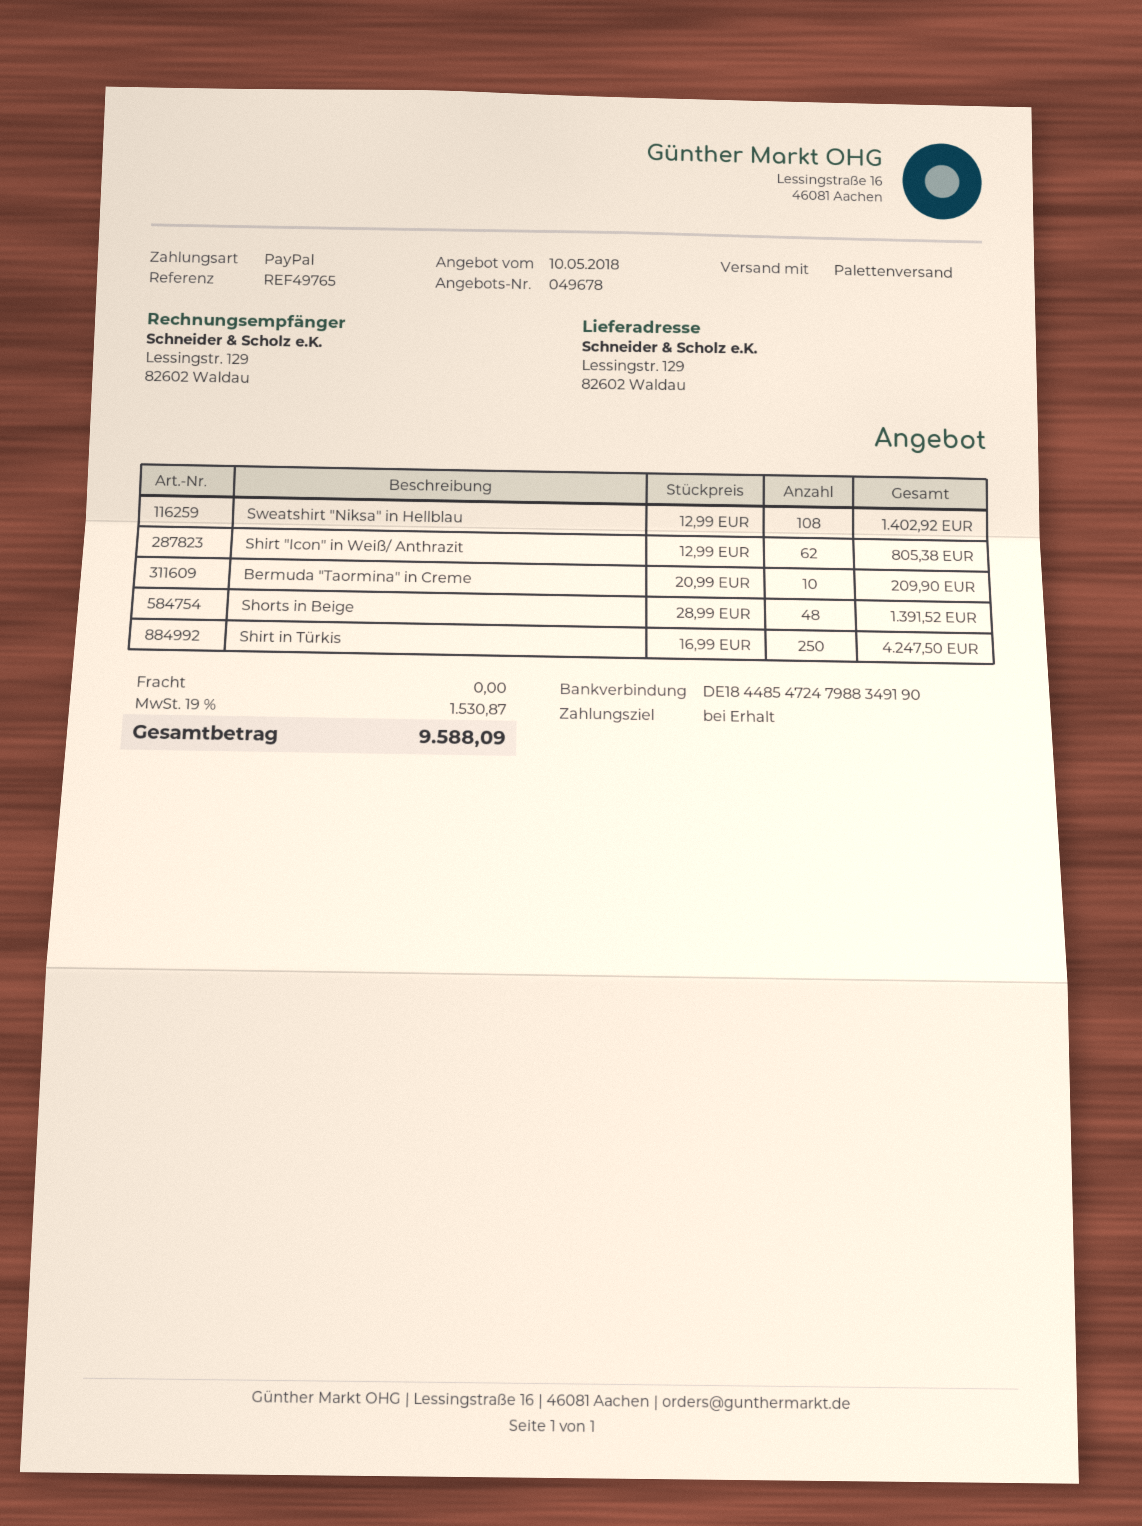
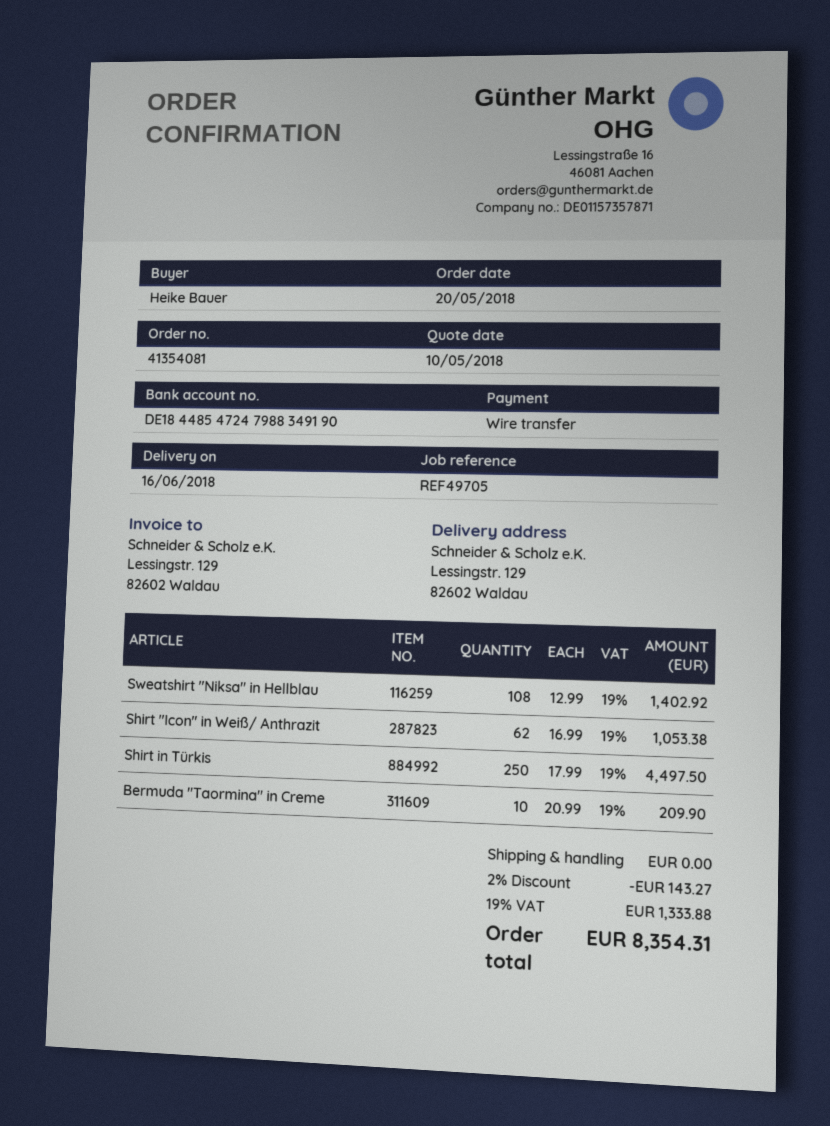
reference: REF49765 -> REF49705
payment method: PayPal -> bank transfer
Shirt "Icon" in Weiß/ Anthrazit: 62 x 12.99 = 805.38 -> 62 x 16.99 = 1053.38
Shorts in Beige: 48 x 28.99 = 1391.52 -> none
Shirt in Türkis: 250 x 16.99 = 4247.50 -> 250 x 17.99 = 4497.50
discount: none -> 2% = 143.27
tax: 19% = 1530.87 -> 19% = 1333.88
total: 9588.09 -> 8354.31

